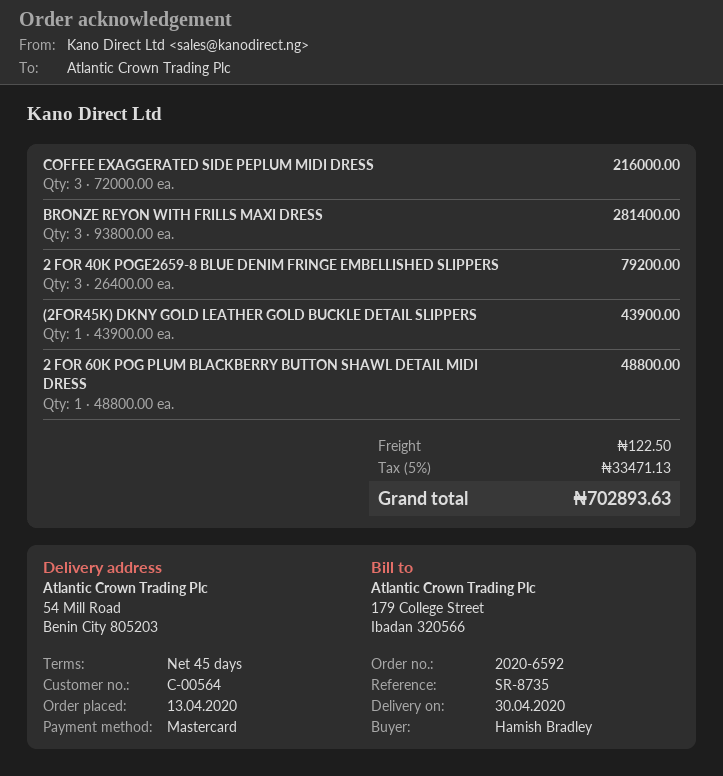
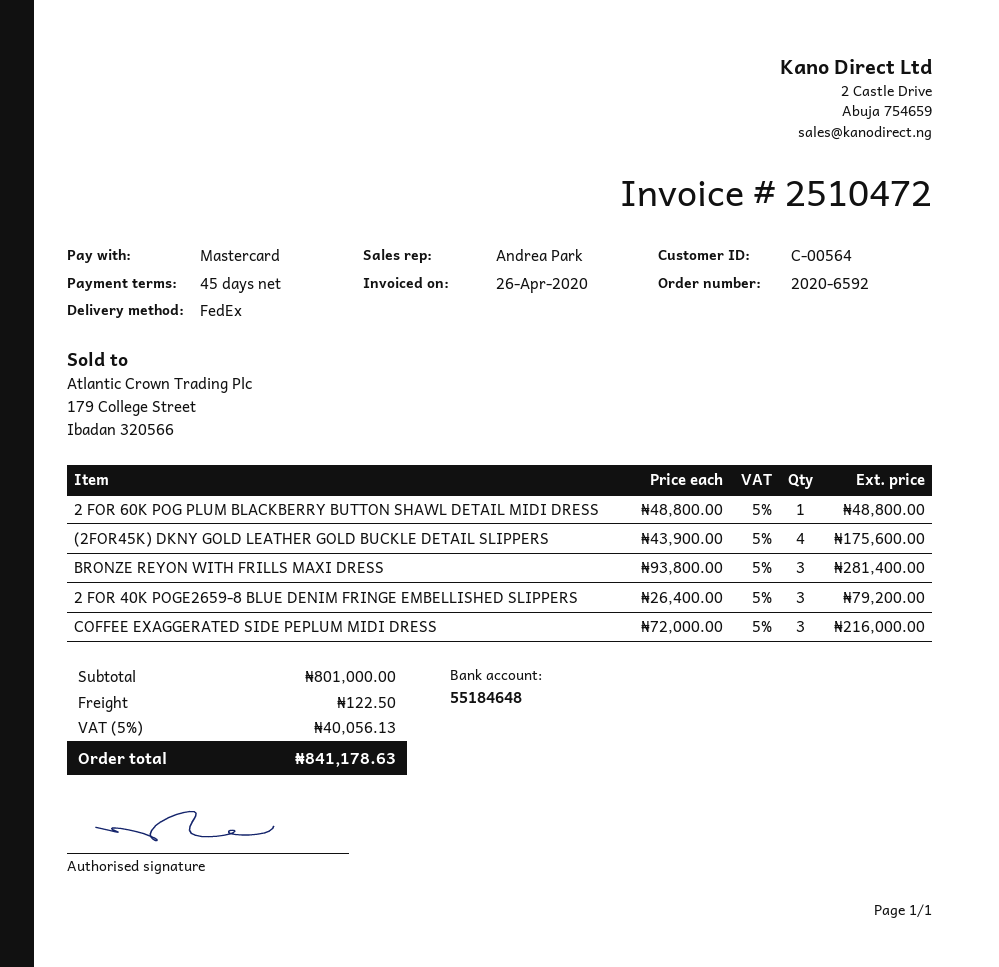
(2FOR45K) DKNY GOLD LEATHER GOLD BUCKLE DETAIL SLIPPERS: 1 x 43900.00 = 43900.00 -> 4 x 43900.00 = 175600.00
tax: 5% = 33471.13 -> 5% = 40056.13
total: 702893.63 -> 841178.63

